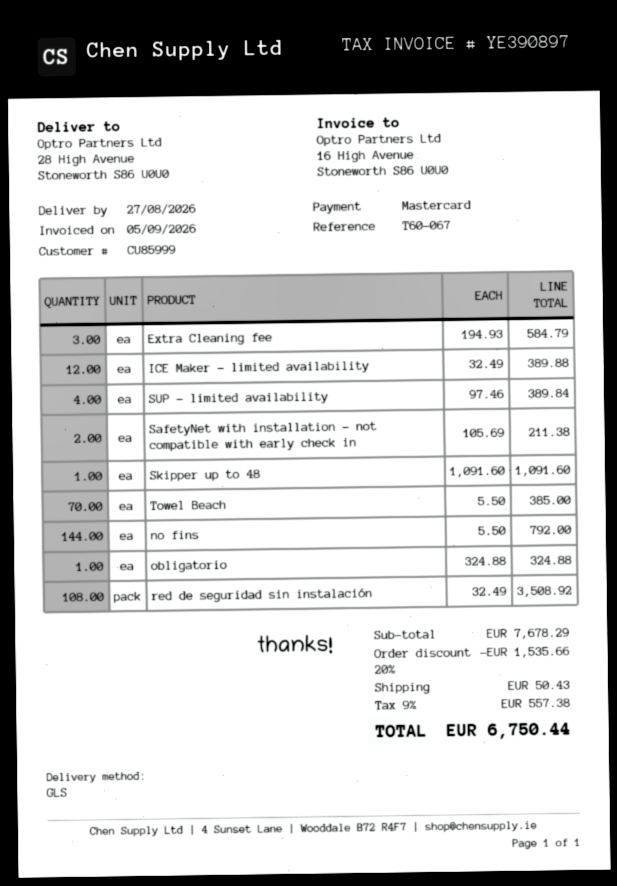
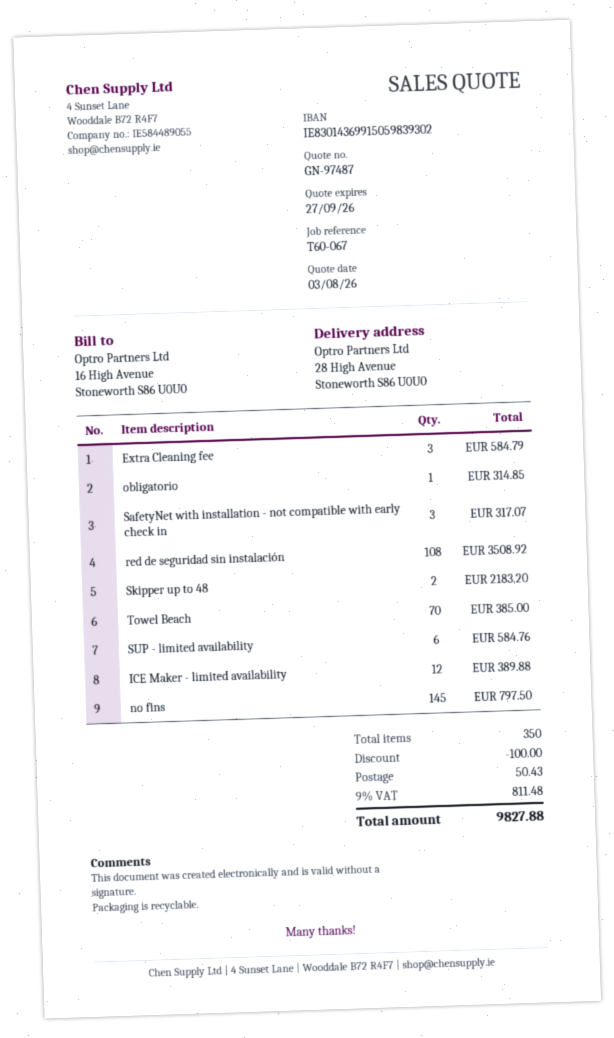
SUP - limited availability: 4 for 389.84 -> 6 for 584.76
SafetyNet with installation - not compatible with early check in: 2 for 211.38 -> 3 for 317.07
Skipper up to 48: 1 for 1091.60 -> 2 for 2183.20
no fins: 144 for 792.00 -> 145 for 797.50
obligatorio: 1 for 324.88 -> 1 for 314.85
discount: 1535.66 -> 100.00
tax: 9% = 557.38 -> 9% = 811.48
total: 6750.44 -> 9827.88

